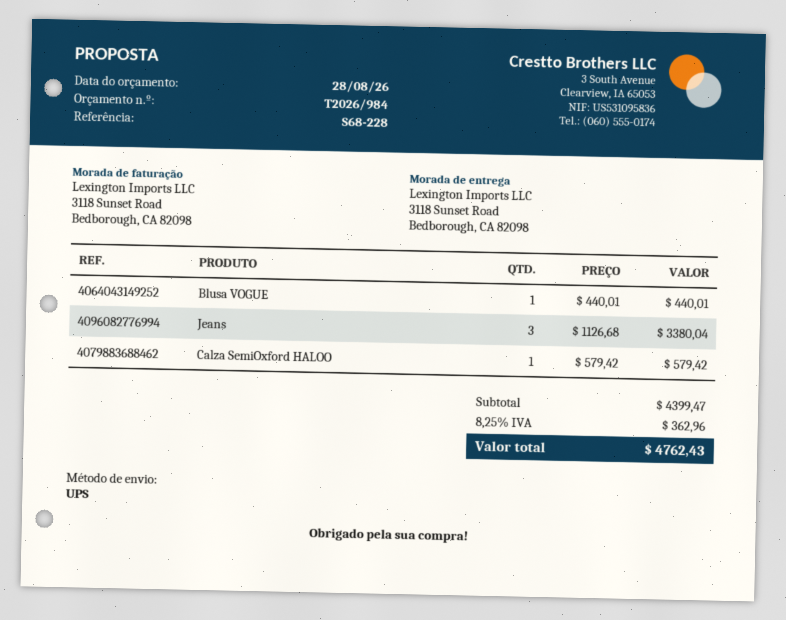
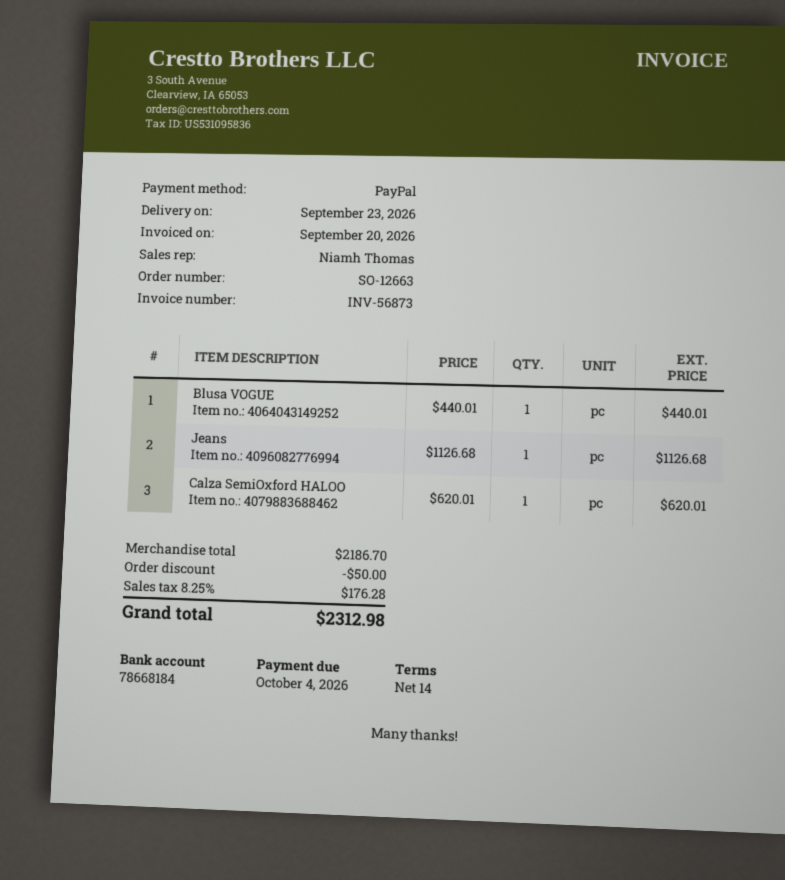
Jeans: 3 x 1126.68 = 3380.04 -> 1 x 1126.68 = 1126.68
Calza SemiOxford HALOO: 1 x 579.42 = 579.42 -> 1 x 620.01 = 620.01
subtotal: 4399.47 -> 2186.70
discount: none -> 50.00
tax: 8.25% = 362.96 -> 8.25% = 176.28
total: 4762.43 -> 2312.98

